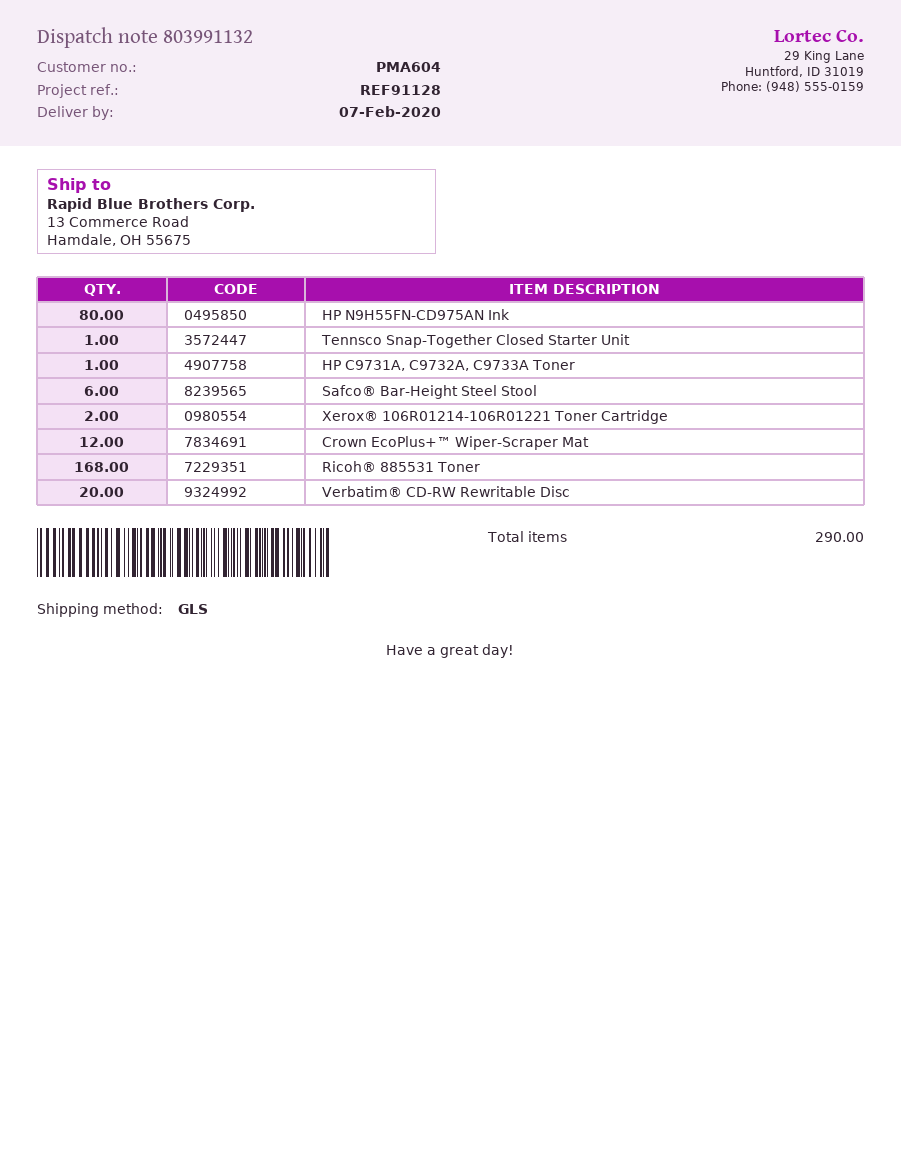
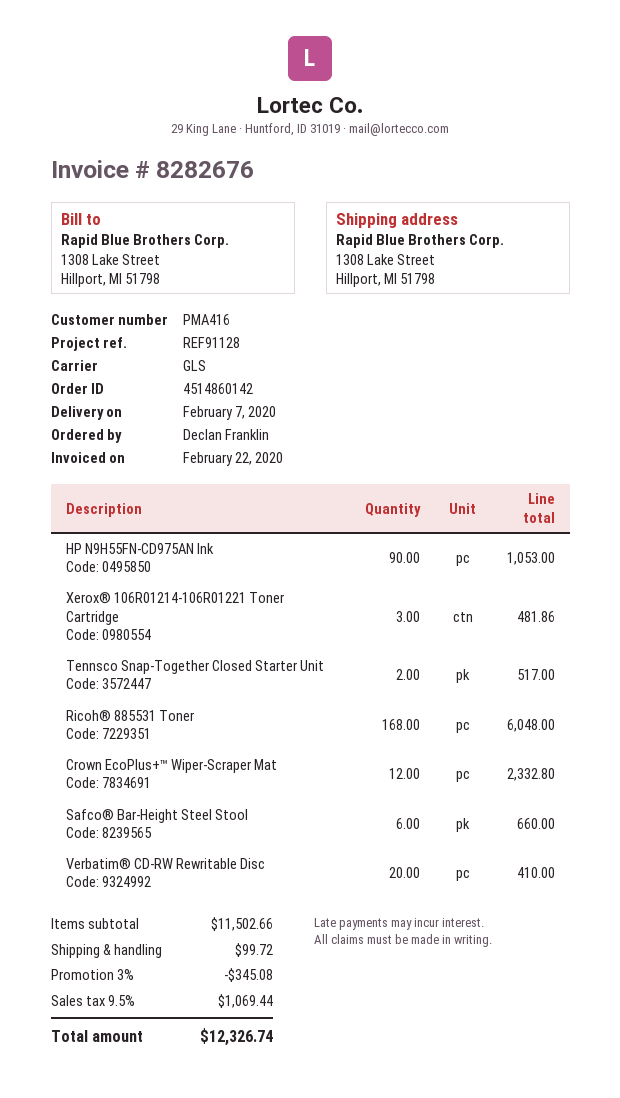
customer number: PMA604 -> PMA416
ship to: 13 Commerce Road, Hamdale, OH 55675 -> 1308 Lake Street, Hillport, MI 51798
HP N9H55FN-CD975AN Ink: 80 -> 90
Tennsco Snap-Together Closed Starter Unit: 1 -> 2
HP C9731A, C9732A, C9733A Toner: 1 -> none
Xerox® 106R01214-106R01221 Toner Cartridge: 2 -> 3

